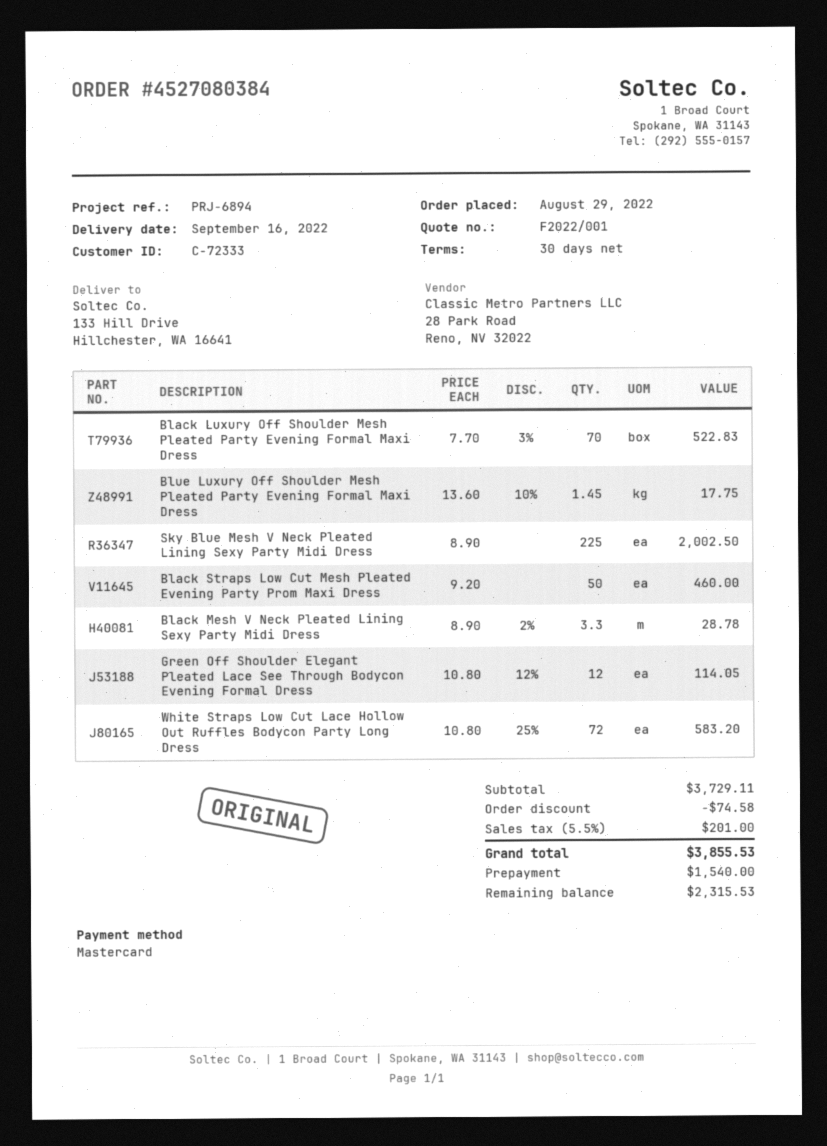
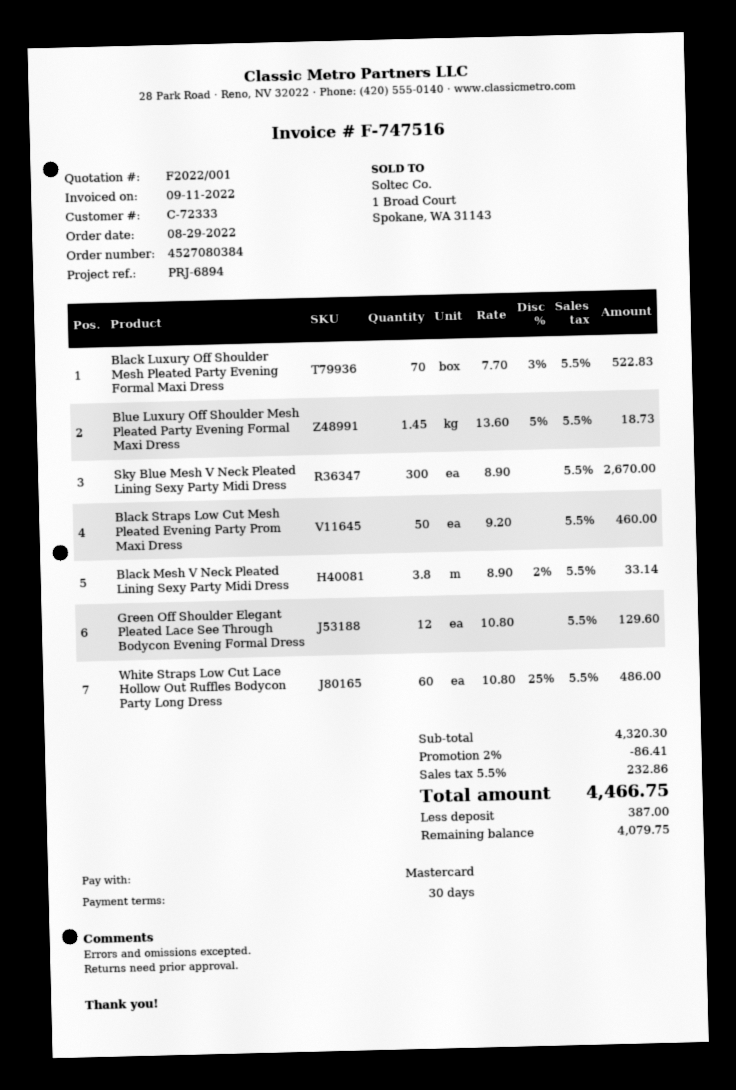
Blue Luxury Off Shoulder Mesh Pleated Party Evening Formal Maxi Dress: 1.45 x 13.60 - 10% = 17.75 -> 1.45 x 13.60 - 5% = 18.73
Sky Blue Mesh V Neck Pleated Lining Sexy Party Midi Dress: 225 x 8.90 = 2002.50 -> 300 x 8.90 = 2670.00
Black Mesh V Neck Pleated Lining Sexy Party Midi Dress: 3.3 x 8.90 - 2% = 28.78 -> 3.8 x 8.90 - 2% = 33.14
Green Off Shoulder Elegant Pleated Lace See Through Bodycon Evening Formal Dress: 12 x 10.80 - 12% = 114.05 -> 12 x 10.80 = 129.60
White Straps Low Cut Lace Hollow Out Ruffles Bodycon Party Long Dress: 72 x 10.80 - 25% = 583.20 -> 60 x 10.80 - 25% = 486.00
subtotal: 3729.11 -> 4320.30
discount: 74.58 -> 86.41
tax: 5.5% = 201.00 -> 5.5% = 232.86
total: 3855.53 -> 4466.75
deposit: 1540.00 -> 387.00
balance: 2315.53 -> 4079.75

